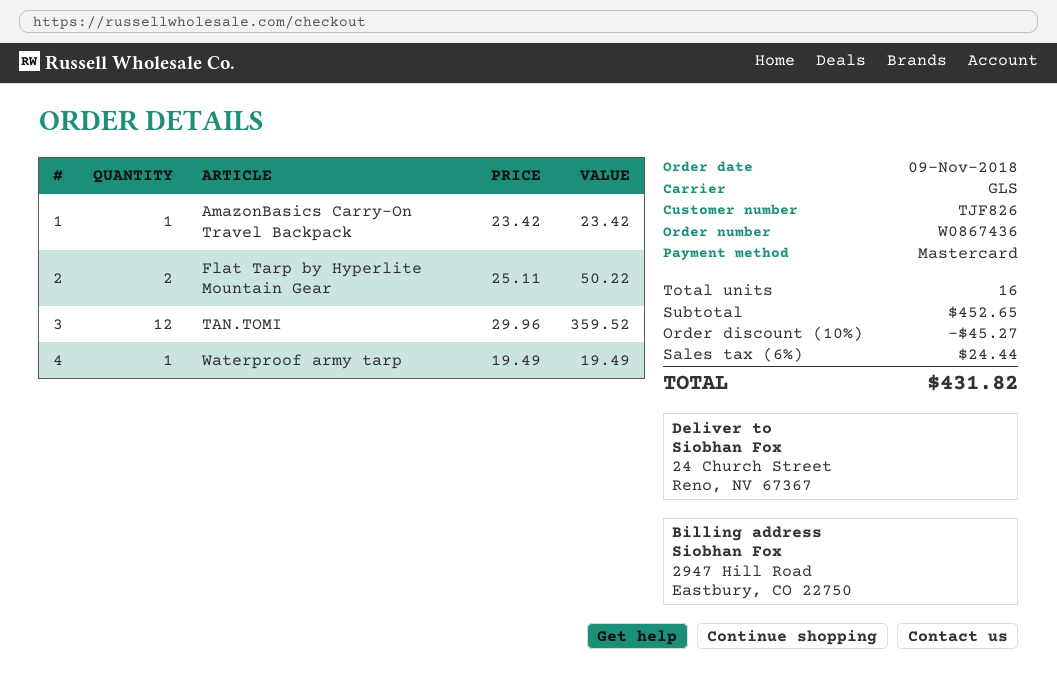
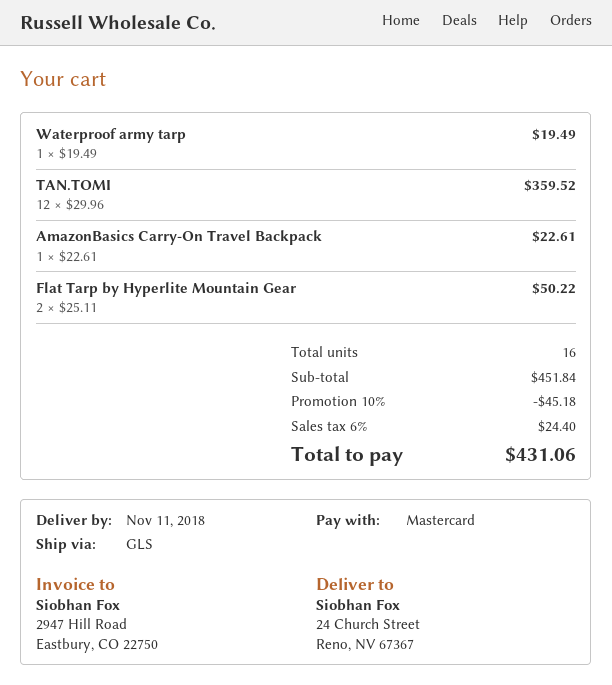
AmazonBasics Carry-On Travel Backpack: 1 x 23.42 = 23.42 -> 1 x 22.61 = 22.61
subtotal: 452.65 -> 451.84
discount: 10% = 45.27 -> 10% = 45.18
tax: 6% = 24.44 -> 6% = 24.40
total: 431.82 -> 431.06

